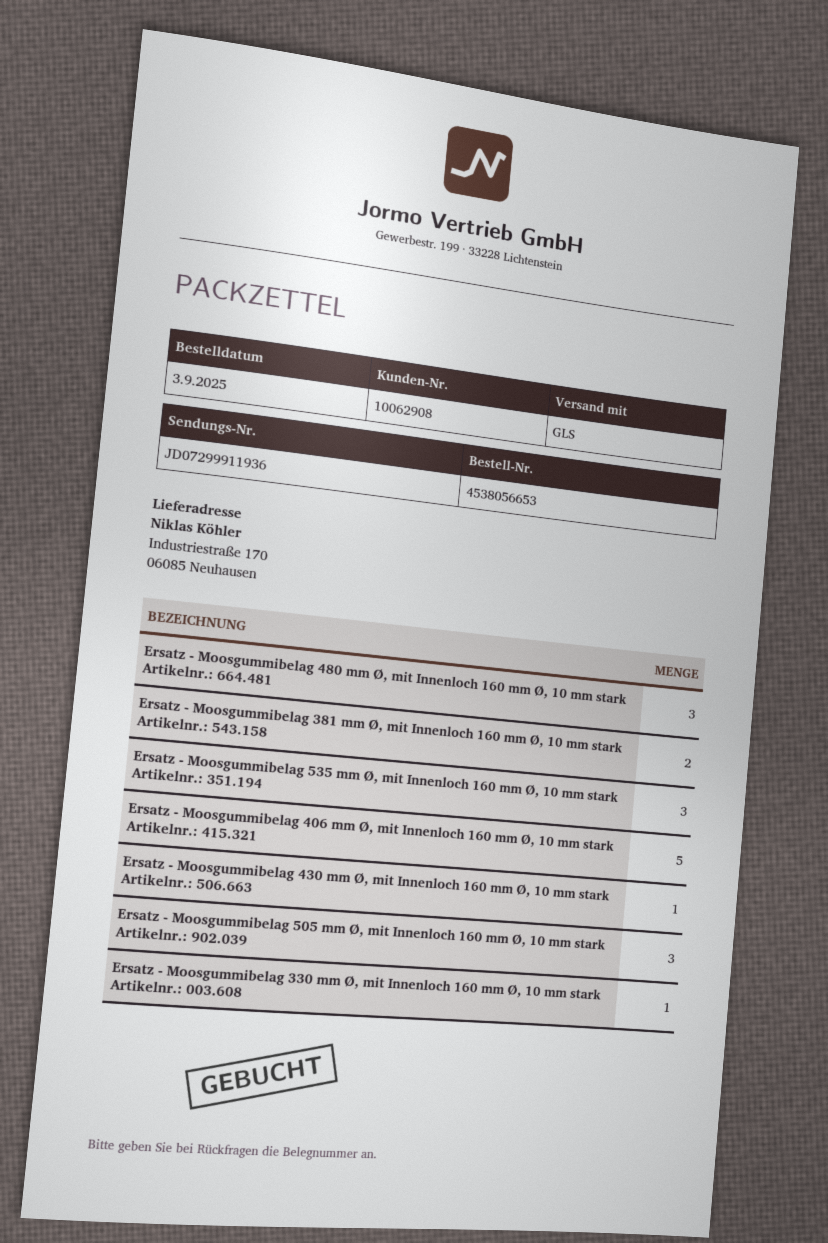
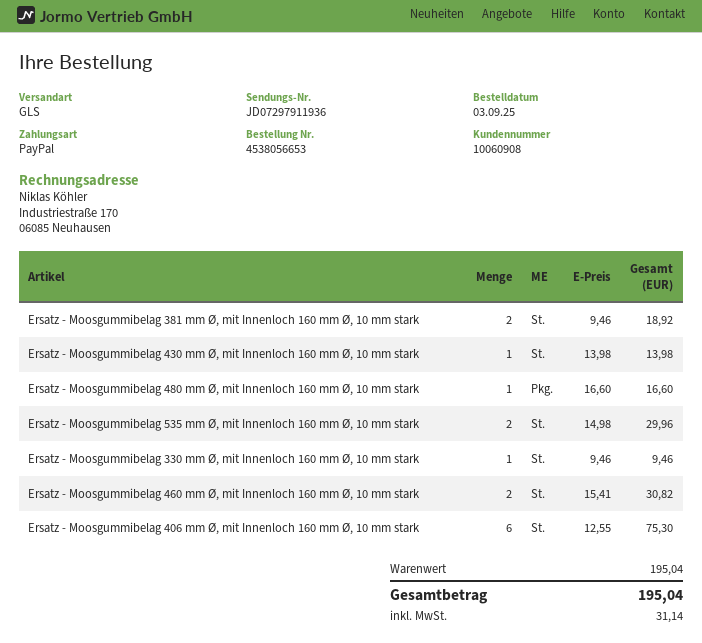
customer number: 10062908 -> 10060908
tracking number: JD07299911936 -> JD07297911936
Ersatz - Moosgummibelag 480 mm Ø, mit Innenloch 160 mm Ø, 10 mm stark: 3 -> 1
Ersatz - Moosgummibelag 535 mm Ø, mit Innenloch 160 mm Ø, 10 mm stark: 3 -> 2
Ersatz - Moosgummibelag 406 mm Ø, mit Innenloch 160 mm Ø, 10 mm stark: 5 -> 6
Ersatz - Moosgummibelag 505 mm Ø, mit Innenloch 160 mm Ø, 10 mm stark: 3 -> none
Ersatz - Moosgummibelag 460 mm Ø, mit Innenloch 160 mm Ø, 10 mm stark: none -> 2

